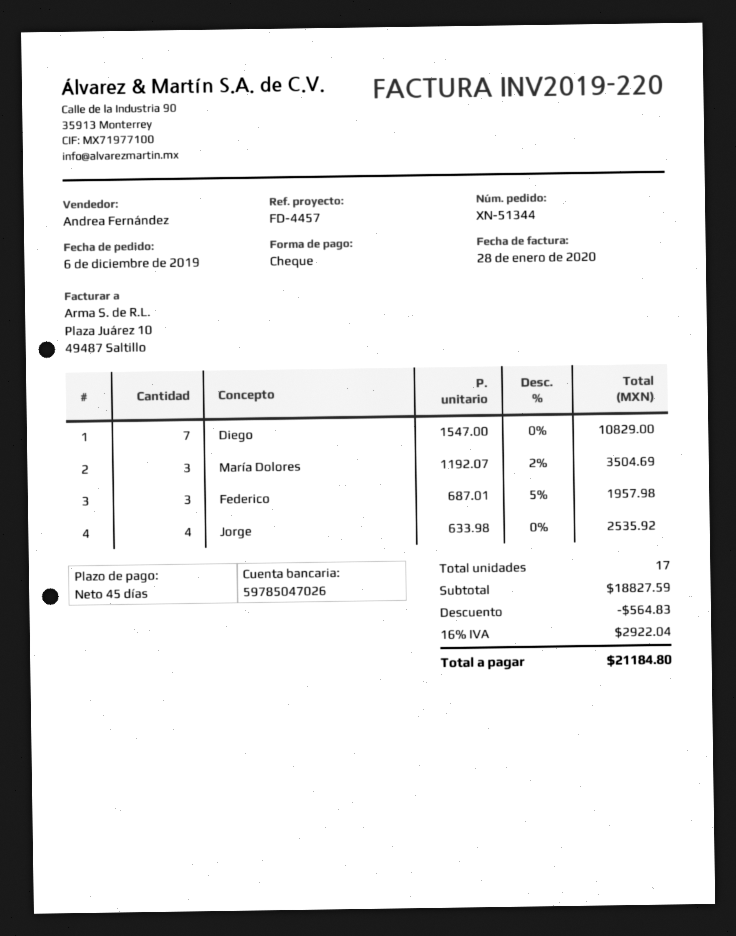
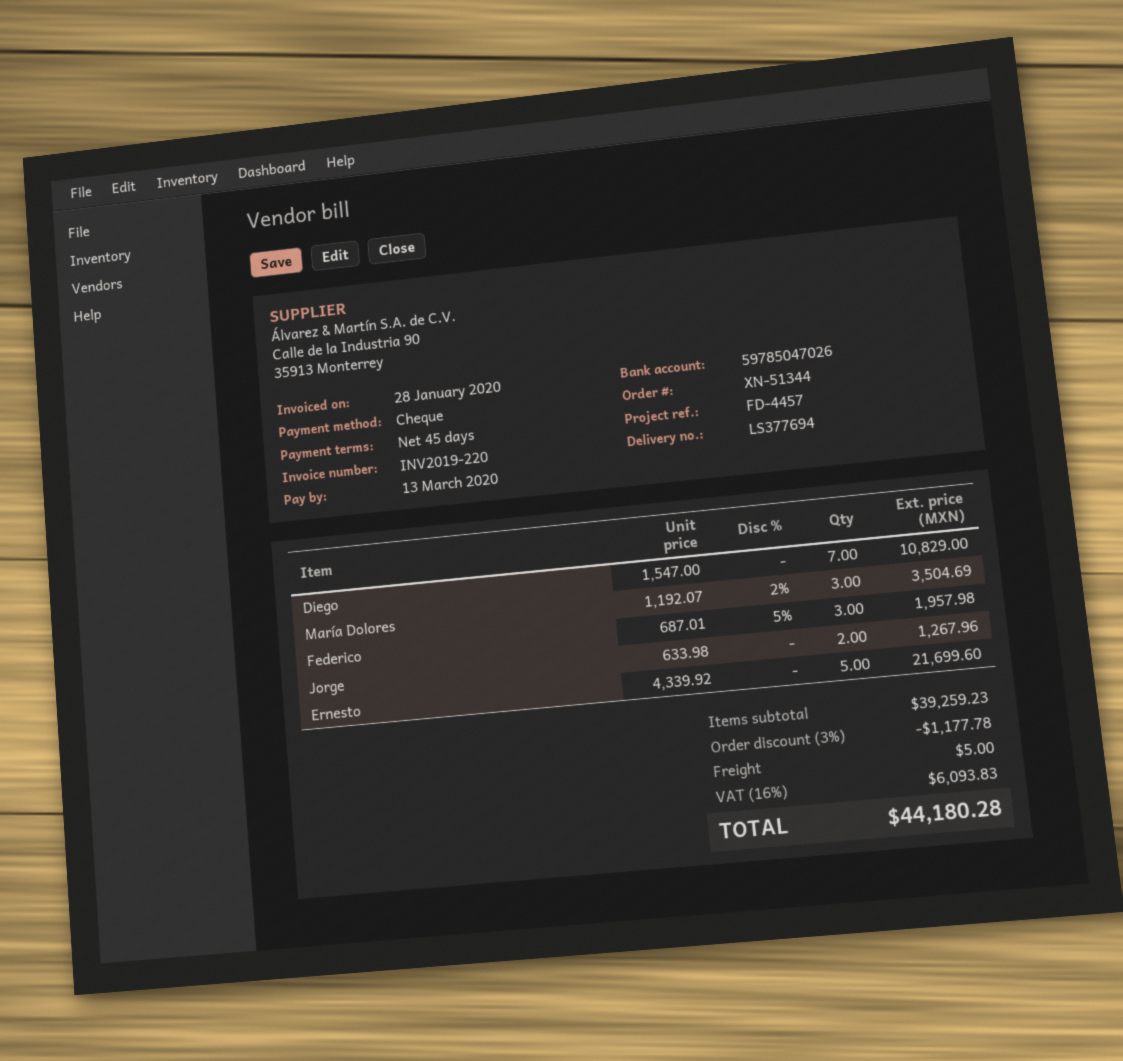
Jorge: 4 x 633.98 = 2535.92 -> 2 x 633.98 = 1267.96
Ernesto: none -> 5 x 4339.92 = 21699.60
subtotal: 18827.59 -> 39259.23
discount: 564.83 -> 1177.78
shipping: none -> 5.00
tax: 16% = 2922.04 -> 16% = 6093.83
total: 21184.80 -> 44180.28

